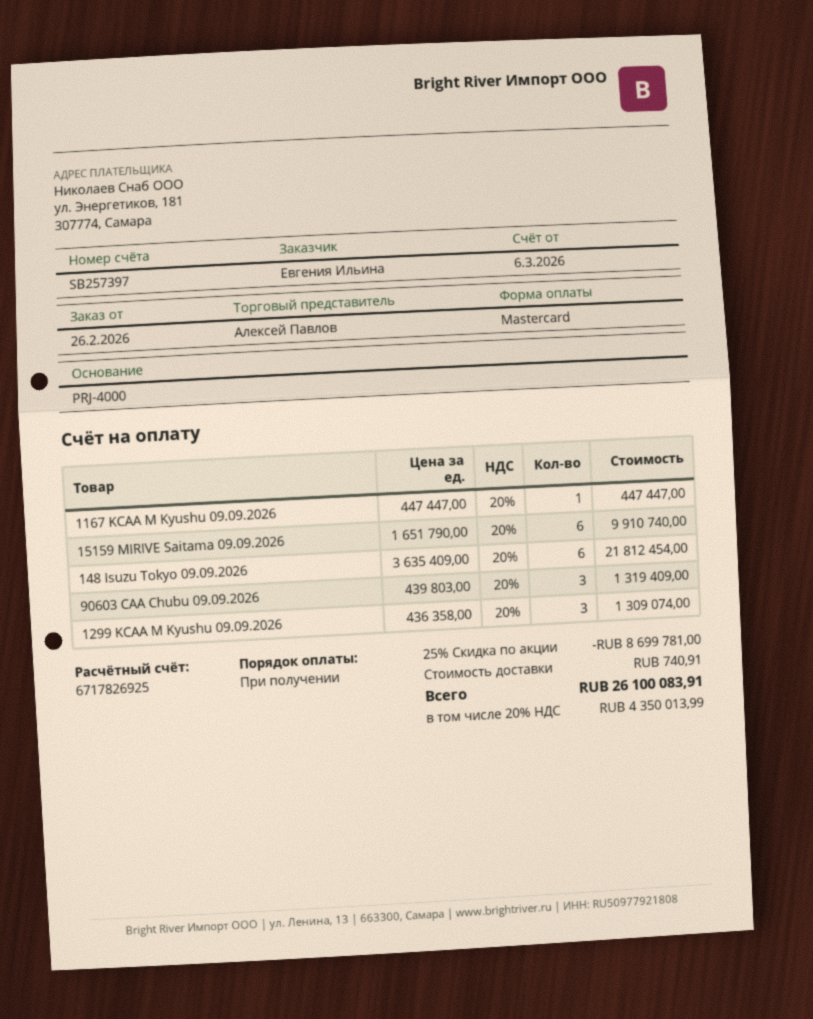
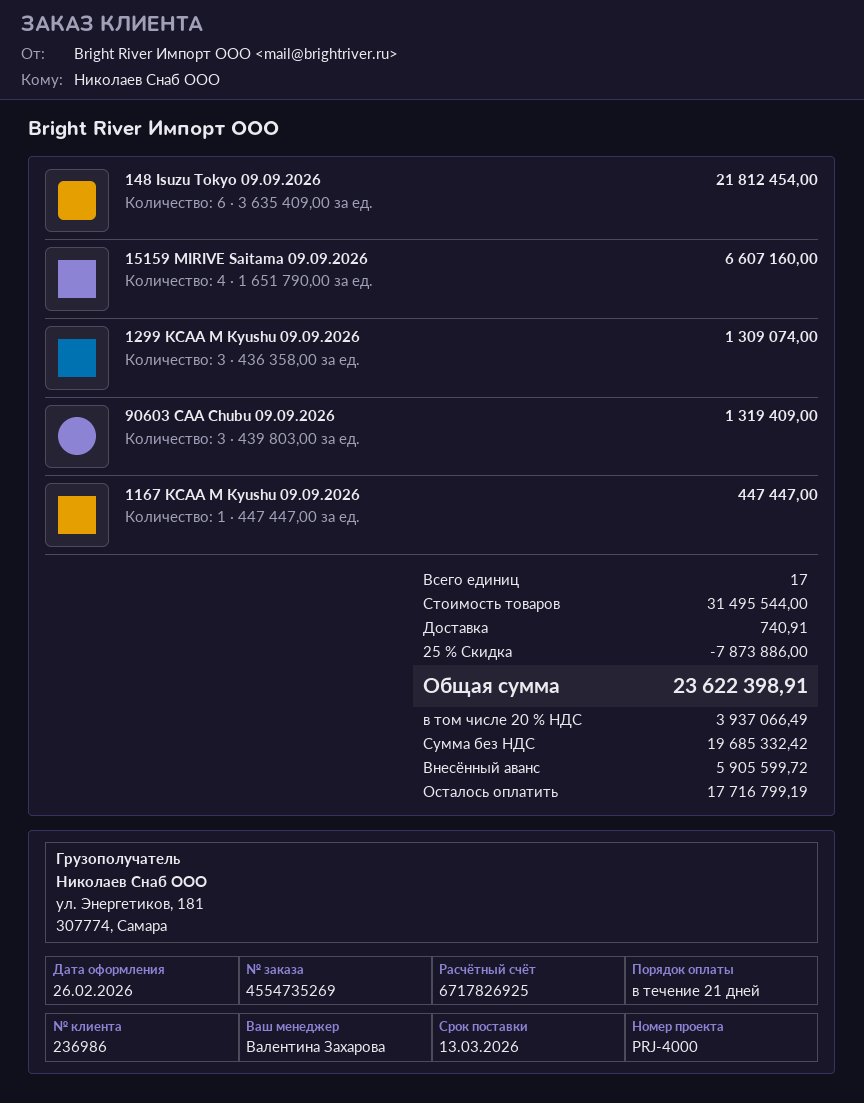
payment terms: on receipt -> 21 days
sales rep: Алексей Павлов -> Валентина Захарова
15159 MIRIVE Saitama 09.09.2026: 6 x 1651790.00 = 9910740.00 -> 4 x 1651790.00 = 6607160.00
discount: 25% = 8699781.00 -> 25% = 7873886.00
tax: 20% = 4350013.99 -> 20% = 3937066.49
total: 26100083.91 -> 23622398.91

